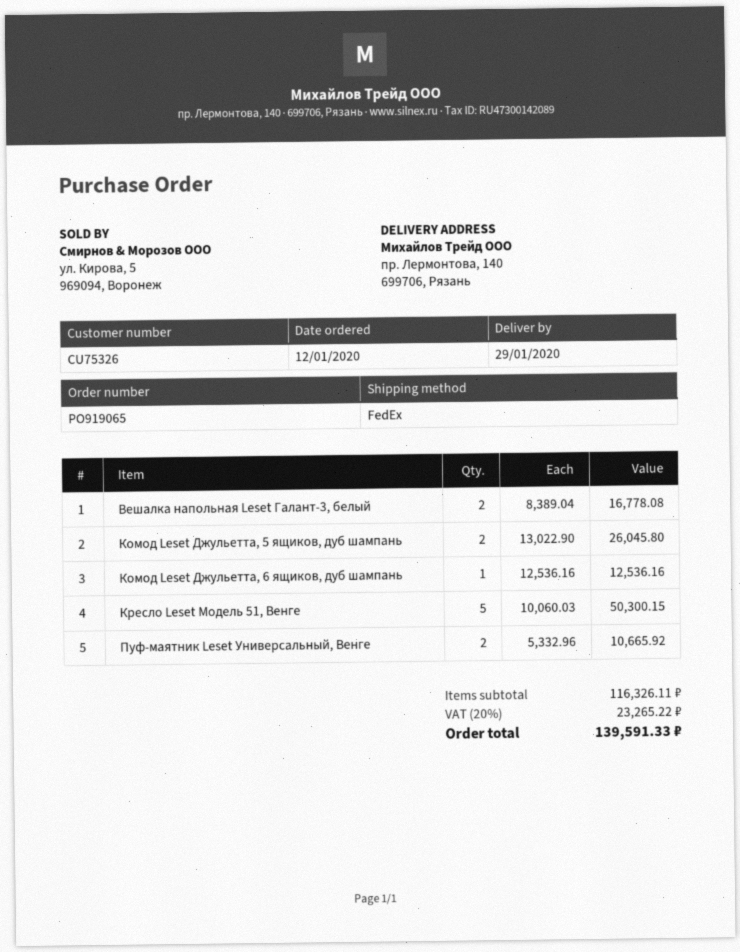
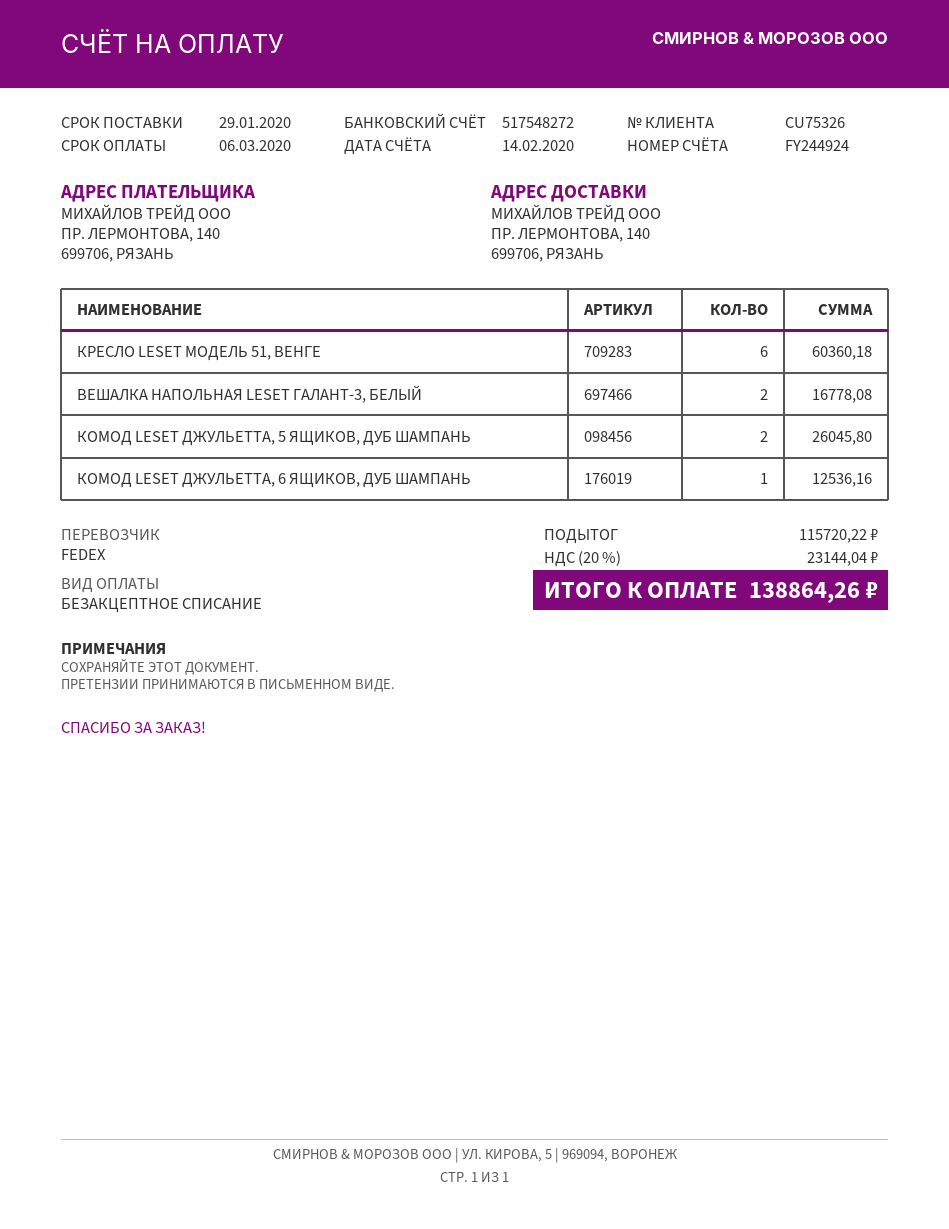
Кресло Leset Модель 51, Венге: 5 for 50300.15 -> 6 for 60360.18
Пуф-маятник Leset Универсальный, Венге: 2 for 10665.92 -> none
subtotal: 116326.11 -> 115720.22
tax: 20% = 23265.22 -> 20% = 23144.04
total: 139591.33 -> 138864.26

